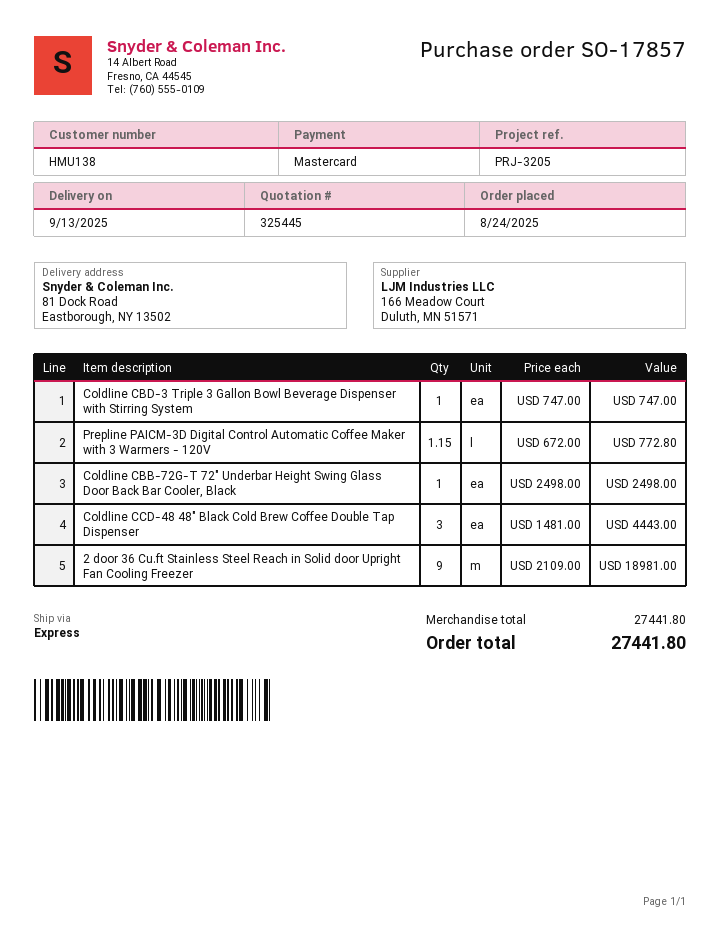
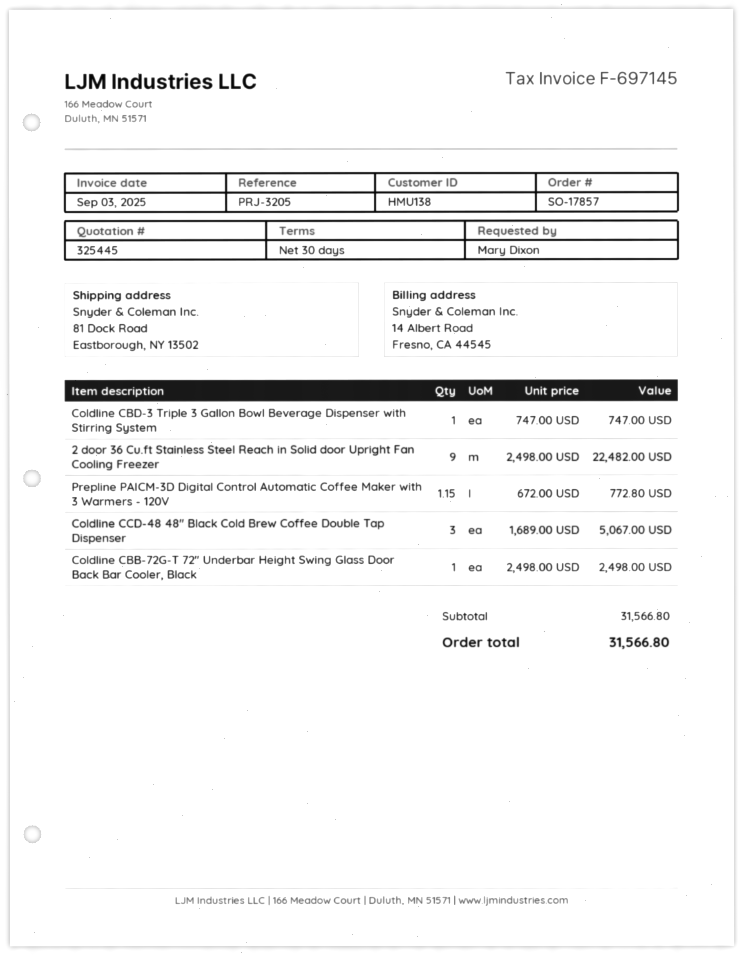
Coldline CCD-48 48" Black Cold Brew Coffee Double Tap Dispenser: 3 x 1481.00 = 4443.00 -> 3 x 1689.00 = 5067.00
2 door 36 Cu.ft Stainless Steel Reach in Solid door Upright Fan Cooling Freezer: 9 x 2109.00 = 18981.00 -> 9 x 2498.00 = 22482.00
subtotal: 27441.80 -> 31566.80
total: 27441.80 -> 31566.80

